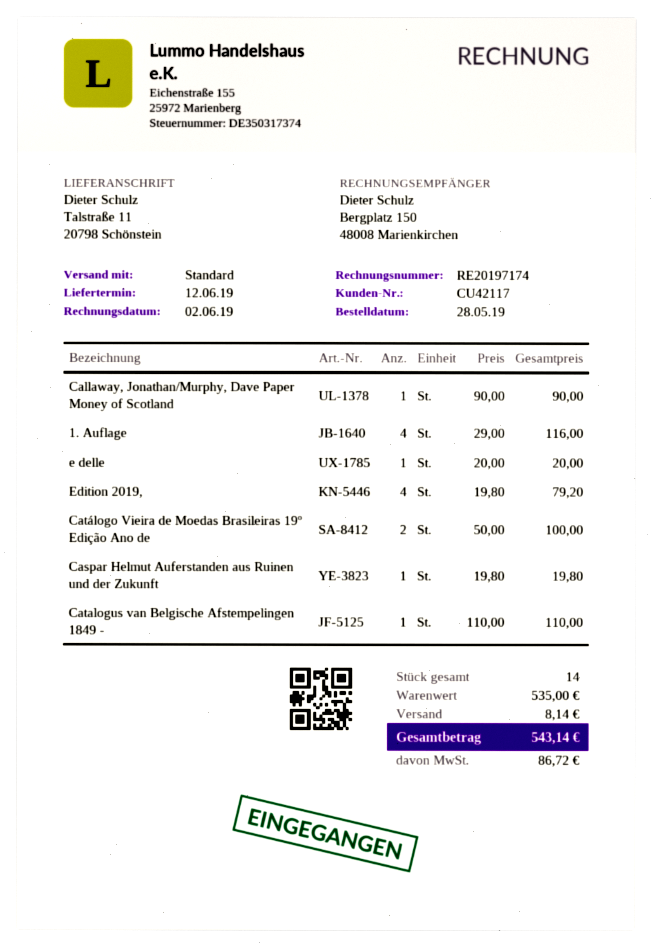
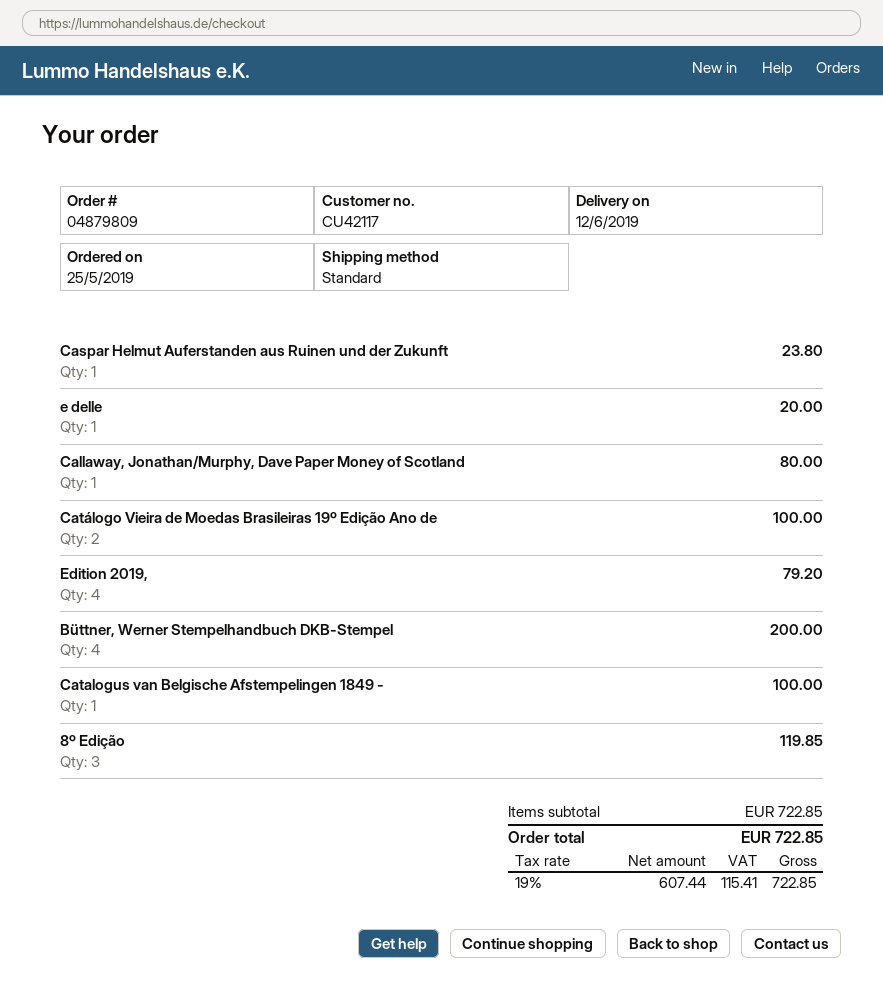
order date: 2019-05-28 -> 2019-05-25
Callaway, Jonathan/Murphy, Dave Paper Money of Scotland: 1 for 90.00 -> 1 for 80.00
1. Auflage: 4 for 116.00 -> none
Caspar Helmut Auferstanden aus Ruinen und der Zukunft: 1 for 19.80 -> 1 for 23.80
Catalogus van Belgische Afstempelingen 1849 -: 1 for 110.00 -> 1 for 100.00
Büttner, Werner Stempelhandbuch DKB-Stempel: none -> 4 for 200.00
8º Edição: none -> 3 for 119.85
subtotal: 535.00 -> 722.85
shipping: 8.14 -> none
tax: 86.72 -> 115.41
total: 543.14 -> 722.85

